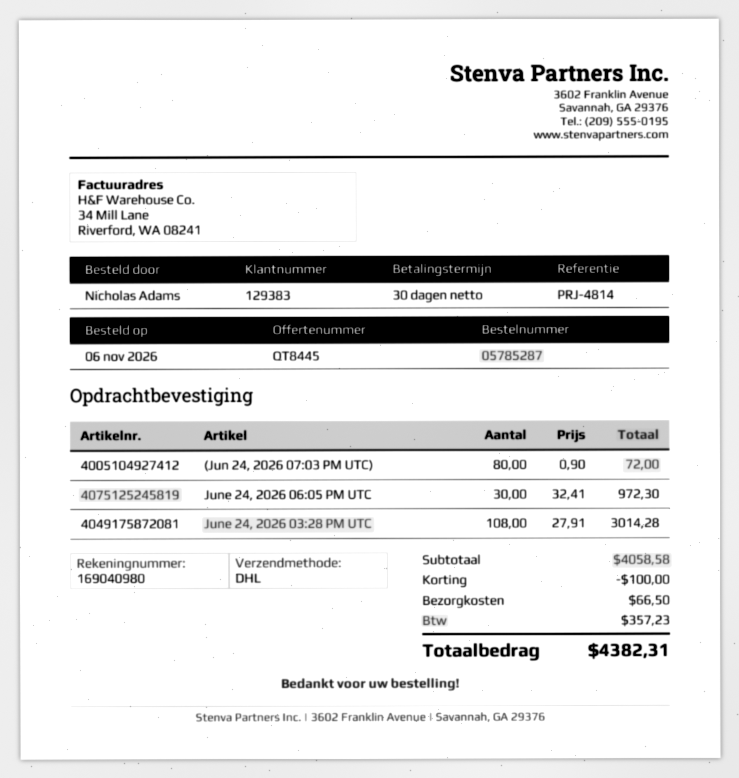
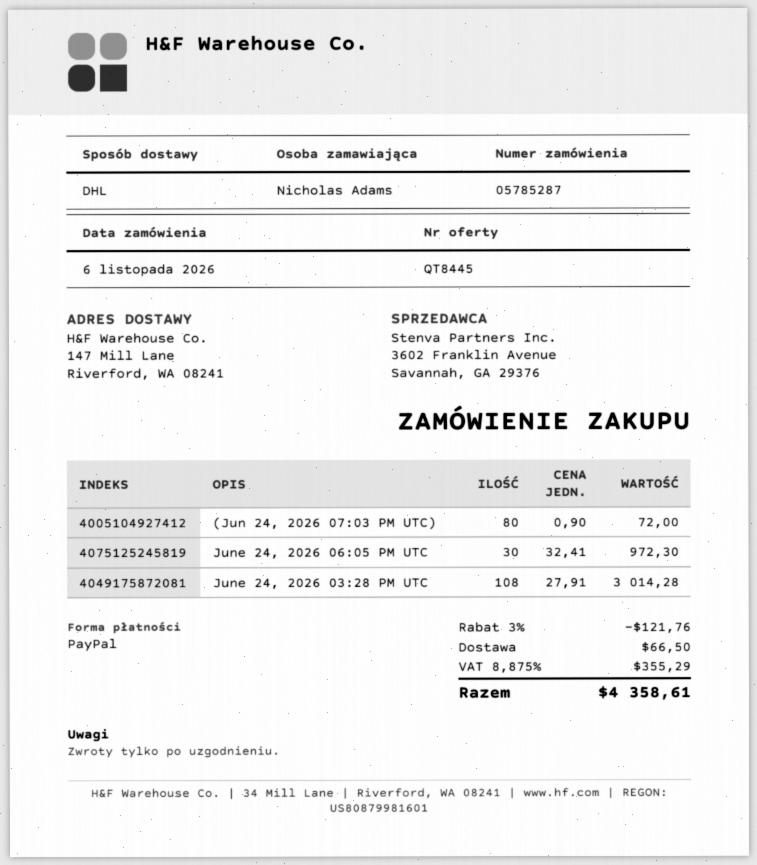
discount: 100.00 -> 121.76
tax: 357.23 -> 355.29
total: 4382.31 -> 4358.61

